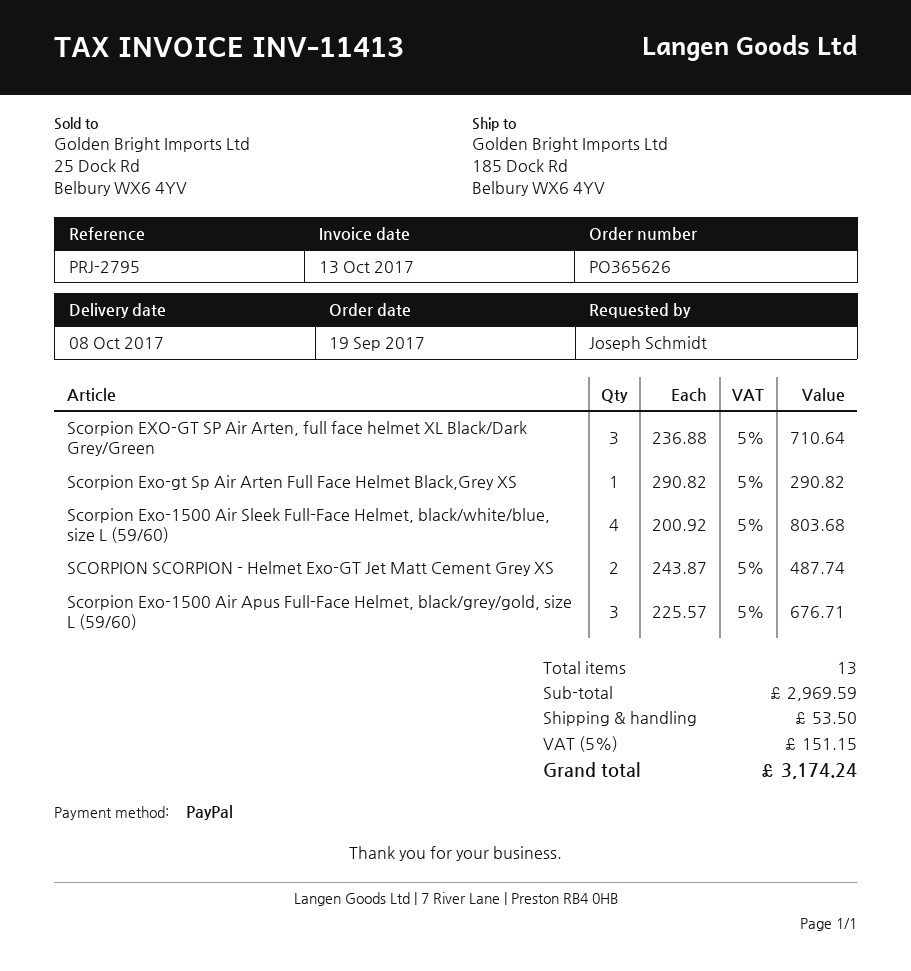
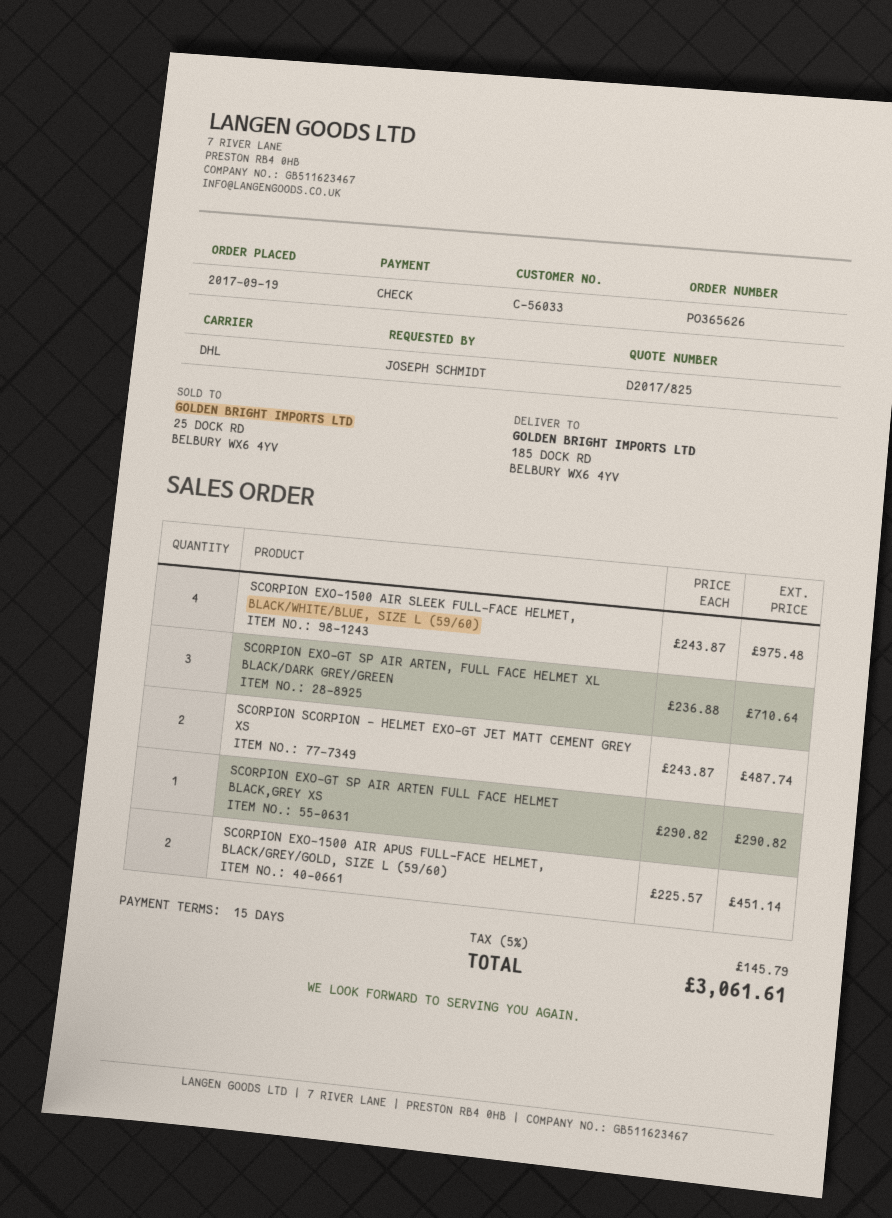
payment method: PayPal -> cheque
Scorpion Exo-1500 Air Sleek Full-Face Helmet, black/white/blue, size L (59/60): 4 x 200.92 = 803.68 -> 4 x 243.87 = 975.48
Scorpion Exo-1500 Air Apus Full-Face Helmet, black/grey/gold, size L (59/60): 3 x 225.57 = 676.71 -> 2 x 225.57 = 451.14
shipping: 53.50 -> none
tax: 5% = 151.15 -> 5% = 145.79
total: 3174.24 -> 3061.61

